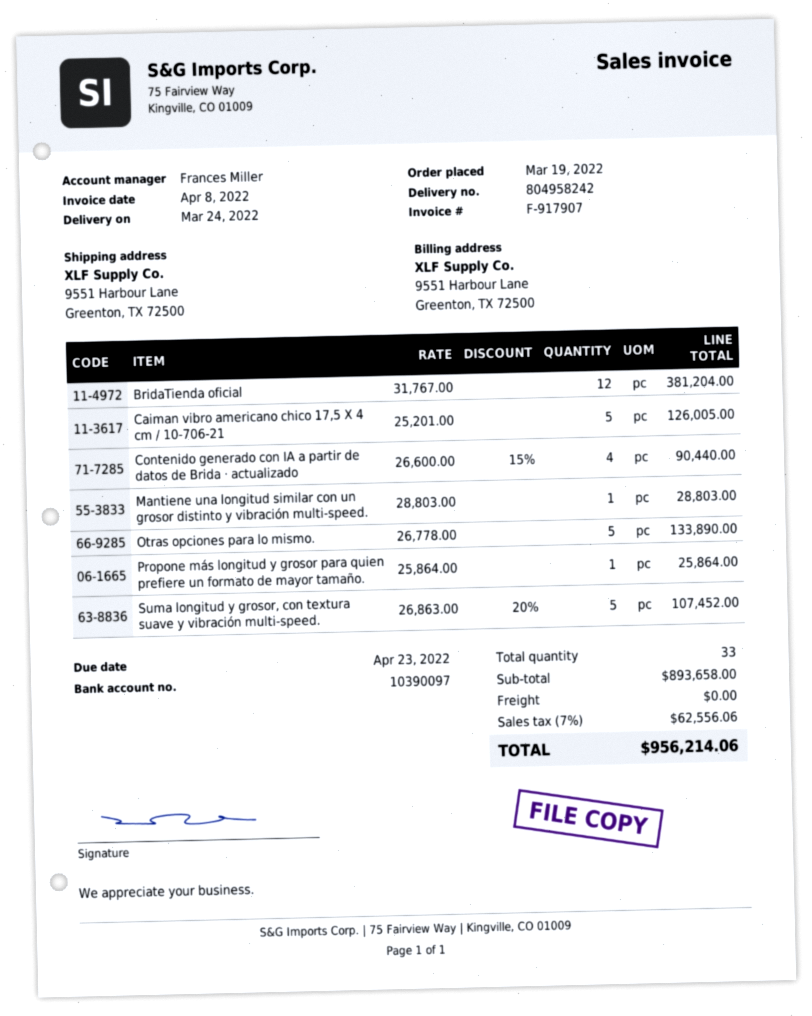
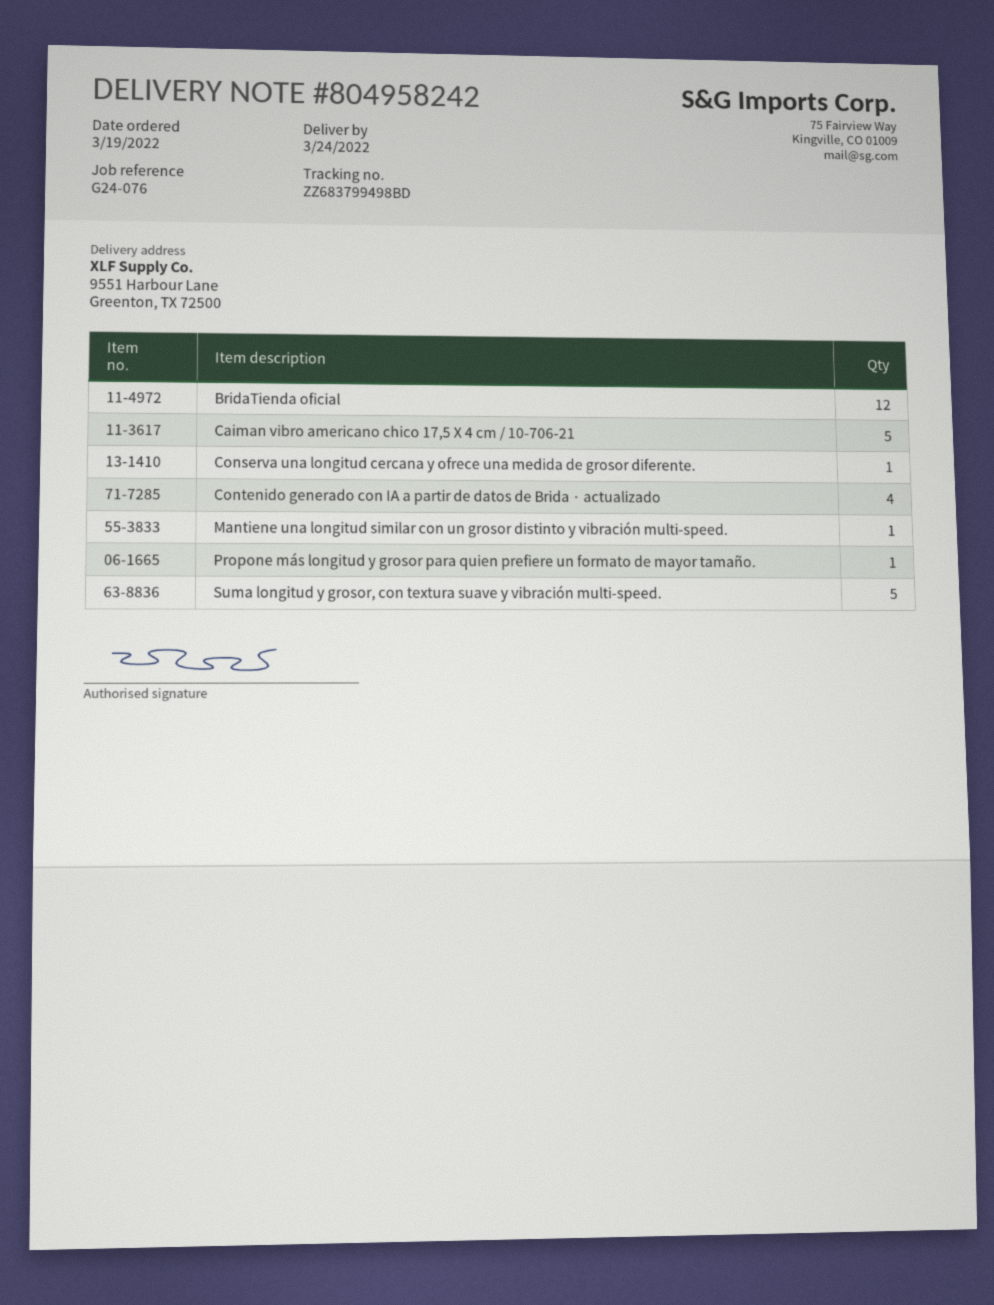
Otras opciones para lo mismo.: 5 -> none
Conserva una longitud cercana y ofrece una medida de grosor diferente.: none -> 1

